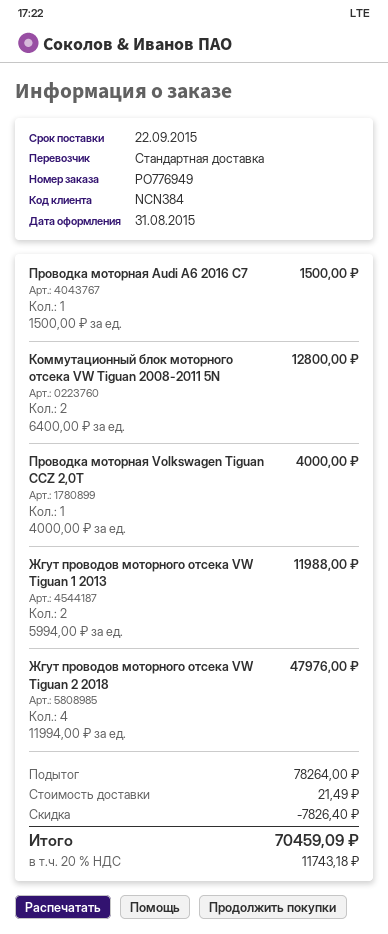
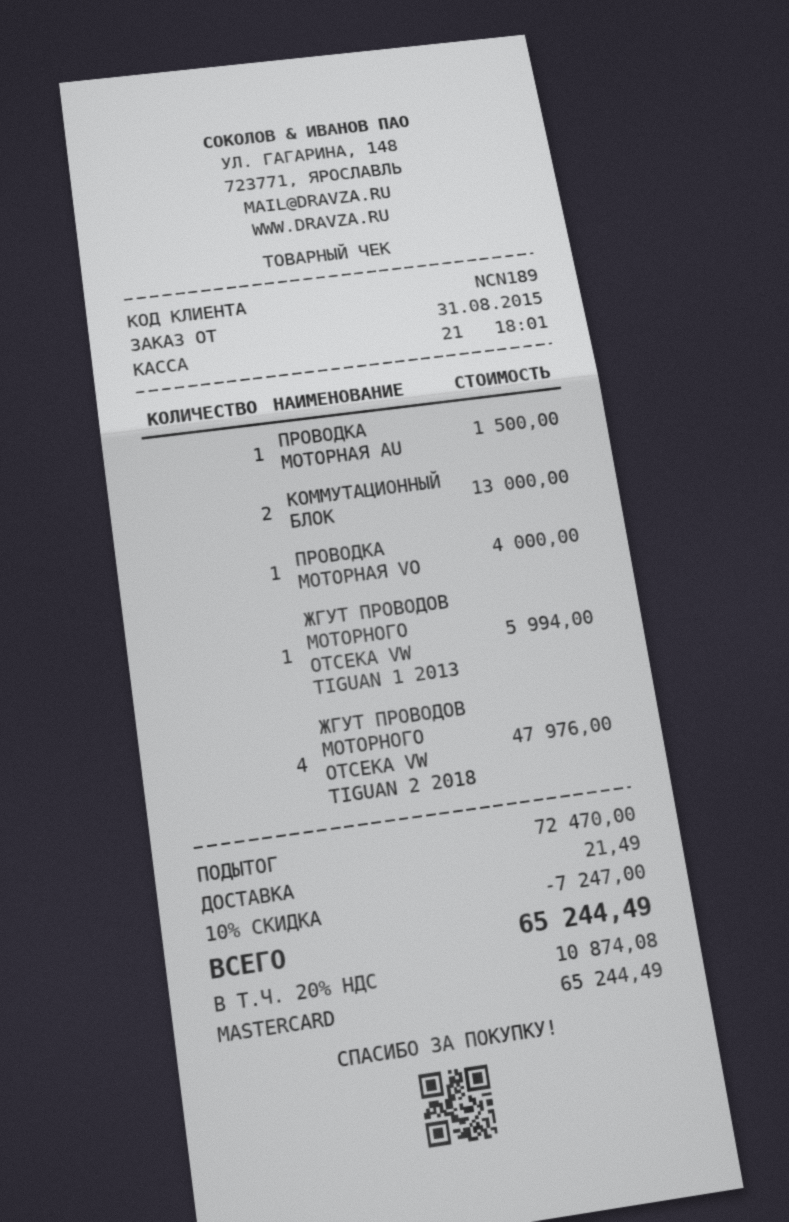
customer number: NCN384 -> NCN189
Коммутационный блок моторного отсека VW Tiguan 2008-2011 5N: 2 for 12800.00 -> 2 for 13000.00
Жгут проводов моторного отсека VW Tiguan 1 2013: 2 for 11988.00 -> 1 for 5994.00
subtotal: 78264.00 -> 72470.00
discount: 7826.40 -> 7247.00
tax: 20% = 11743.18 -> 20% = 10874.08
total: 70459.09 -> 65244.49

